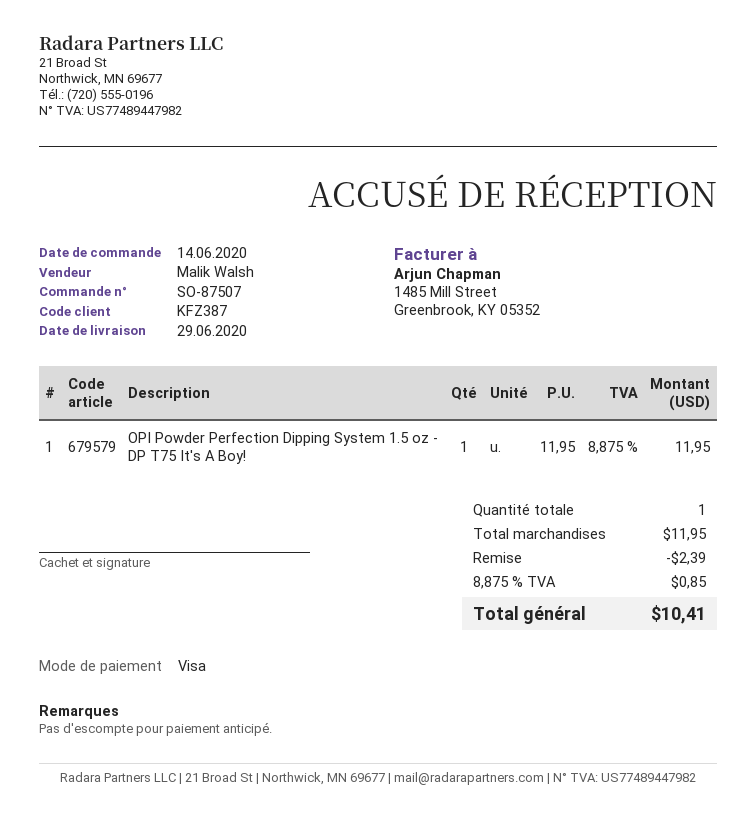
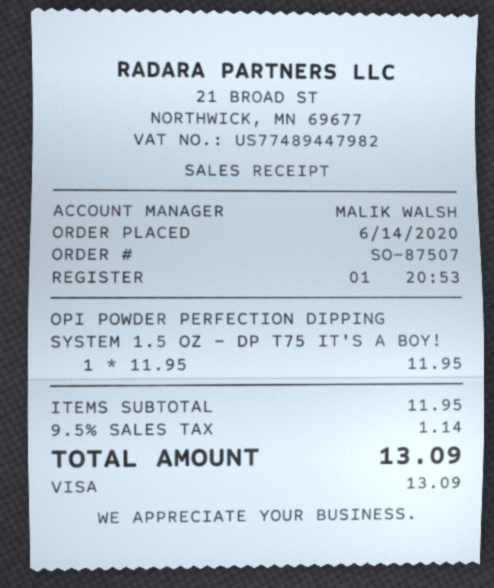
discount: 2.39 -> none
tax: 8.875% = 0.85 -> 9.5% = 1.14
total: 10.41 -> 13.09

